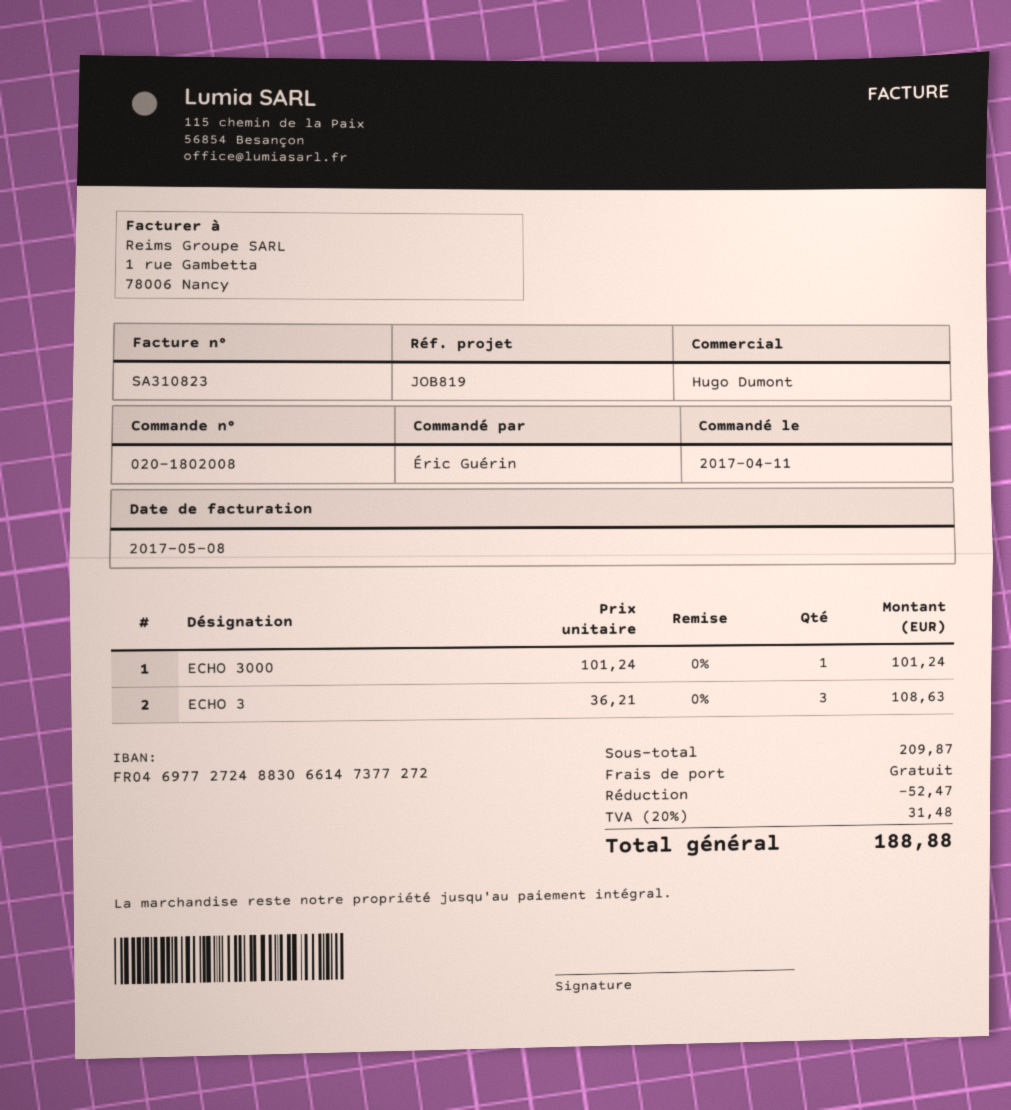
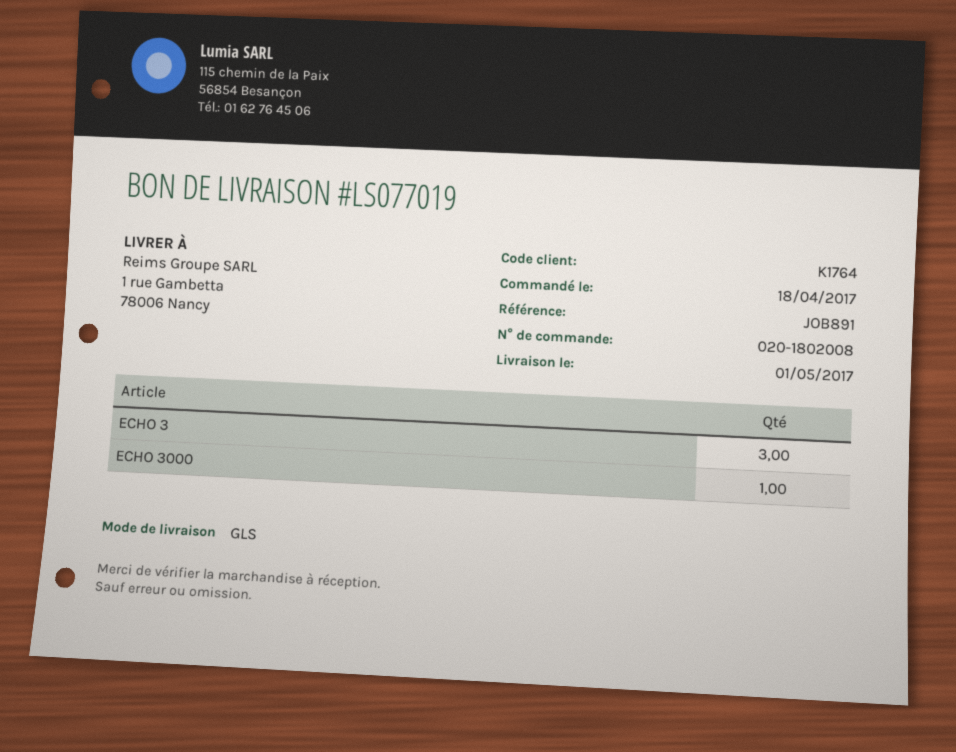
order date: 2017-04-11 -> 2017-04-18
reference: JOB819 -> JOB891

